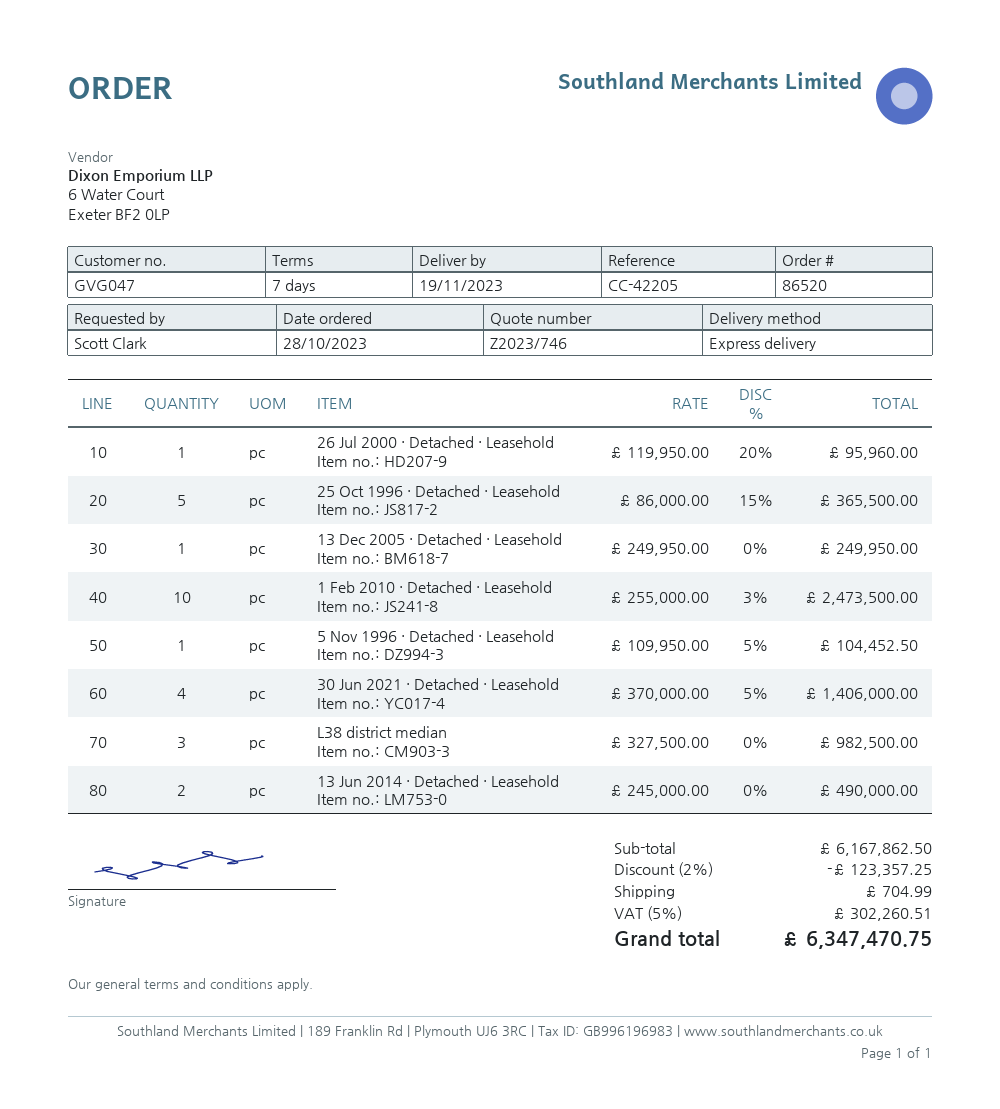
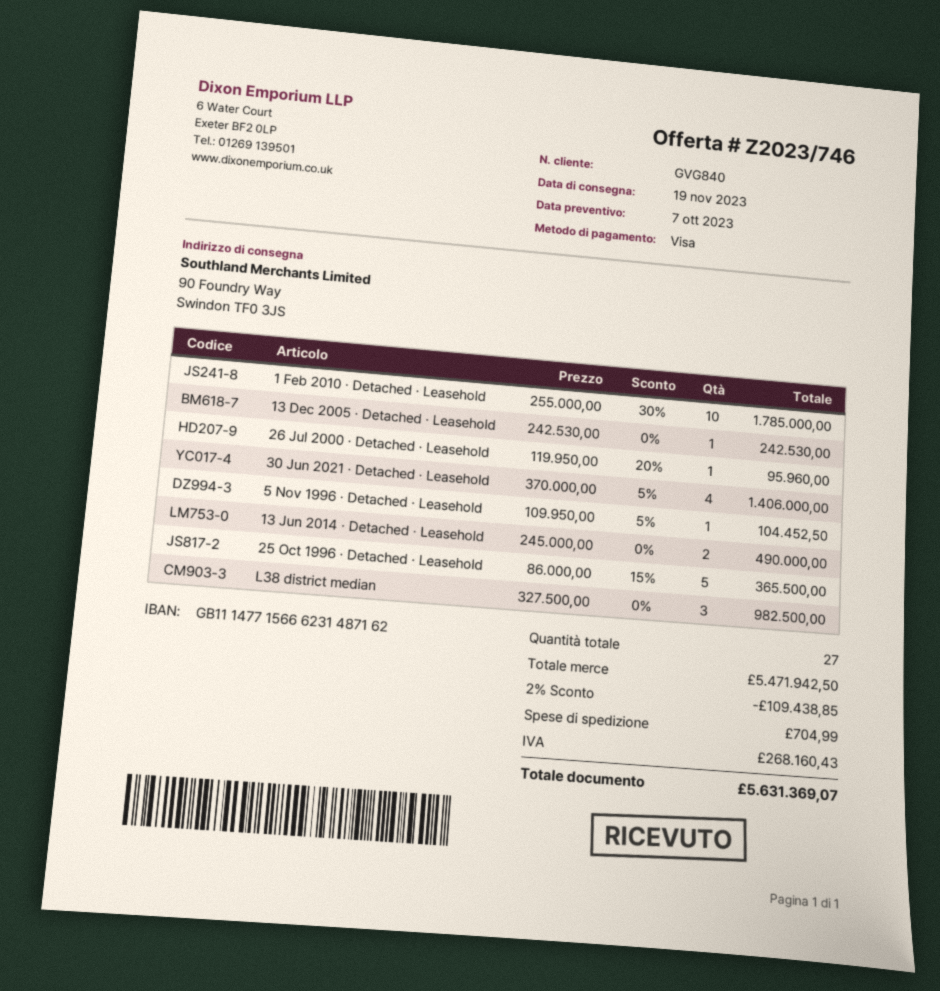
customer number: GVG047 -> GVG840
13 Dec 2005 · Detached · Leasehold: 1 x 249950.00 = 249950.00 -> 1 x 242530.00 = 242530.00
1 Feb 2010 · Detached · Leasehold: 10 x 255000.00 - 3% = 2473500.00 -> 10 x 255000.00 - 30% = 1785000.00
subtotal: 6167862.50 -> 5471942.50
discount: 2% = 123357.25 -> 2% = 109438.85
tax: 302260.51 -> 268160.43
total: 6347470.75 -> 5631369.07

